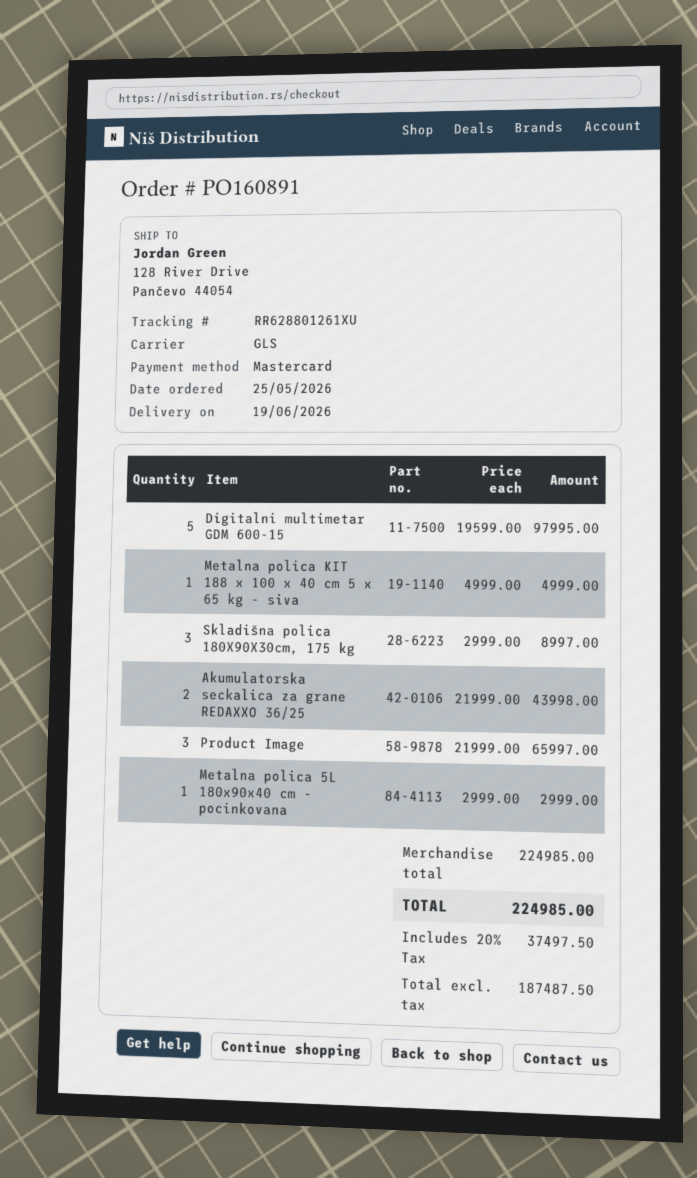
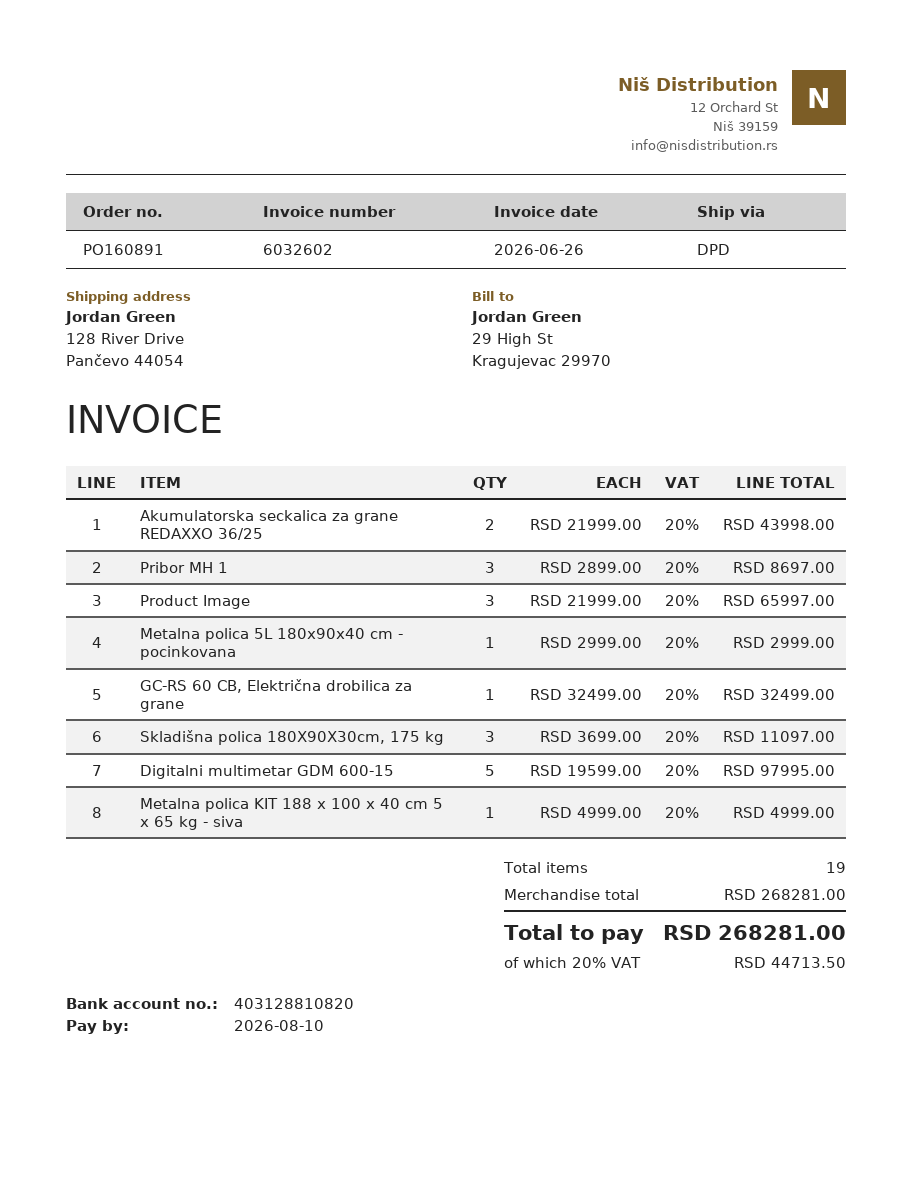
shipping method: GLS -> DPD
Skladišna polica 180X90X30cm, 175 kg: 3 x 2999.00 = 8997.00 -> 3 x 3699.00 = 11097.00
Pribor MH 1: none -> 3 x 2899.00 = 8697.00
GC-RS 60 CB, Električna drobilica za grane: none -> 1 x 32499.00 = 32499.00
subtotal: 224985.00 -> 268281.00
tax: 20% = 37497.50 -> 20% = 44713.50
total: 224985.00 -> 268281.00

